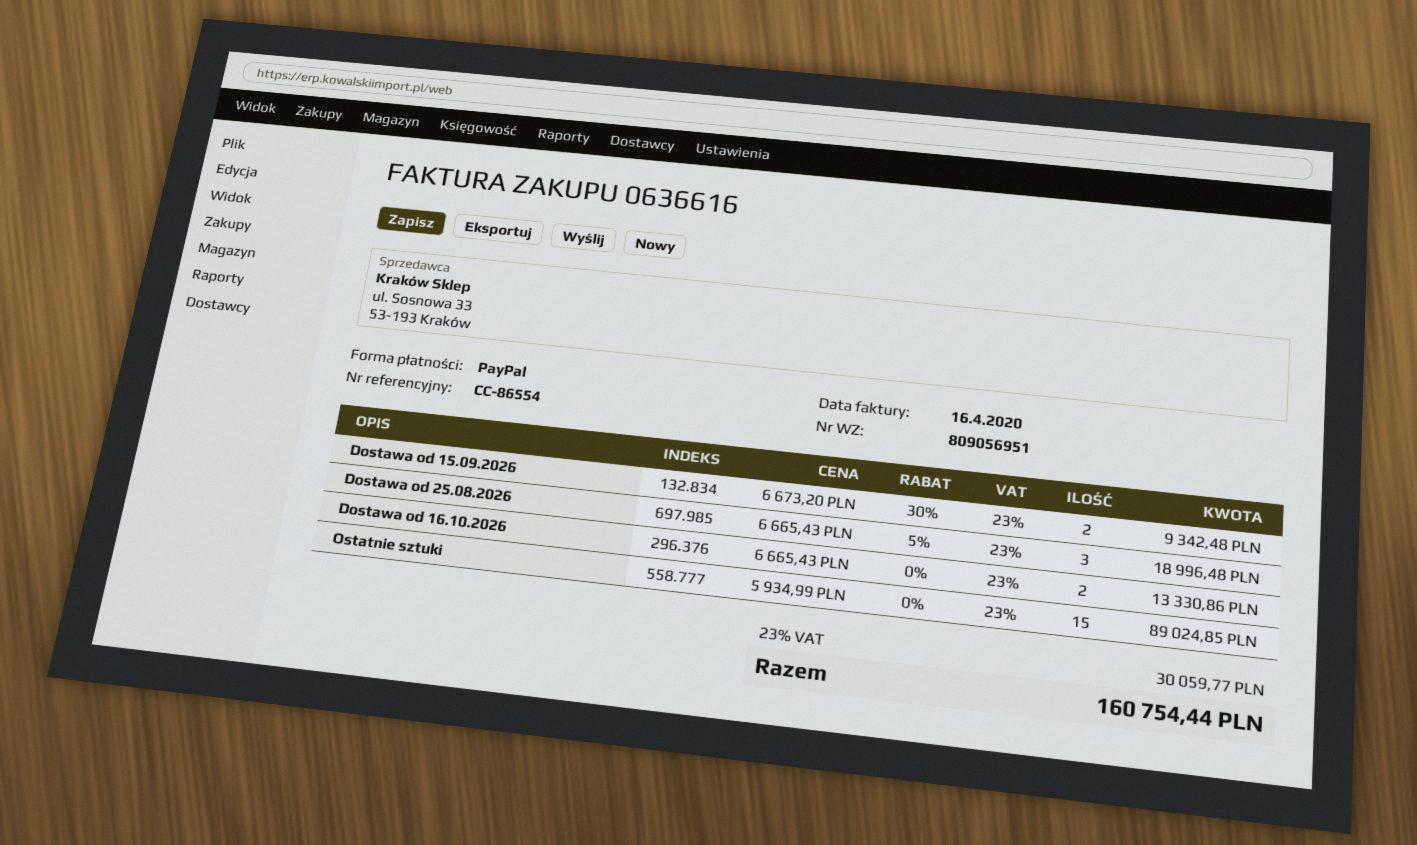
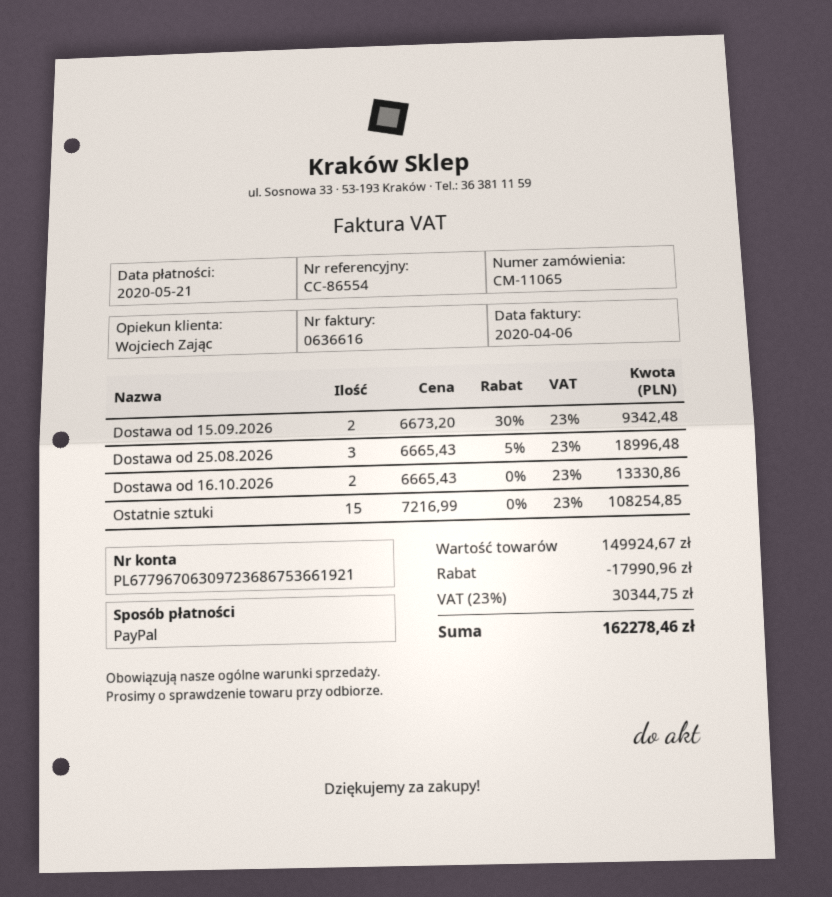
invoice date: 2020-04-16 -> 2020-04-06
Ostatnie sztuki: 15 x 5934.99 = 89024.85 -> 15 x 7216.99 = 108254.85
discount: none -> 17990.96
tax: 23% = 30059.77 -> 23% = 30344.75
total: 160754.44 -> 162278.46

